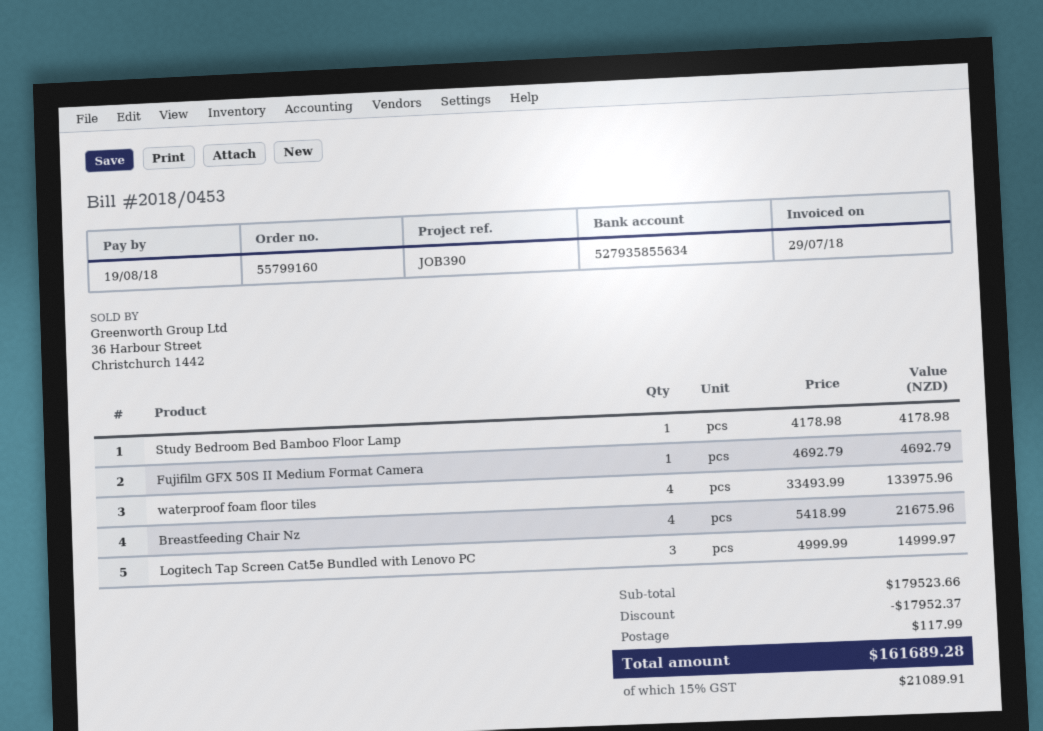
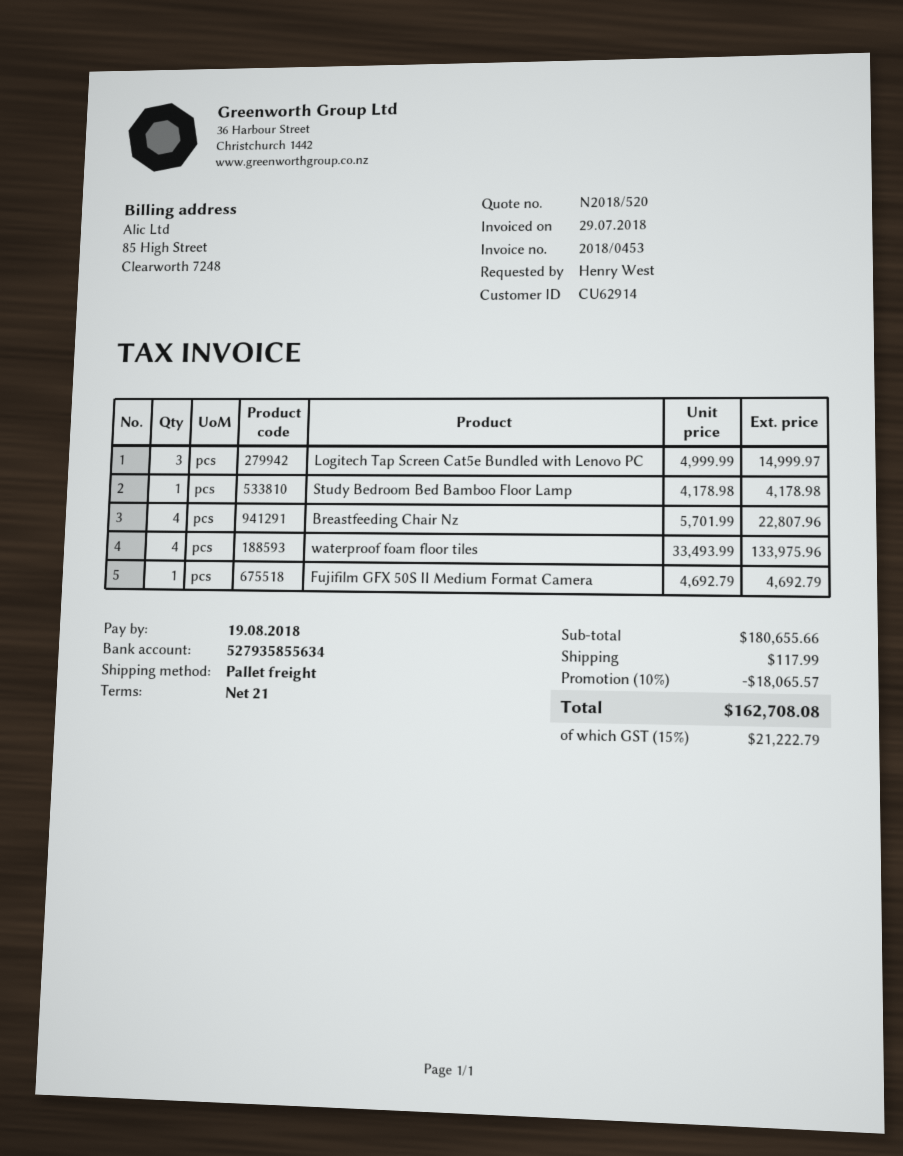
Breastfeeding Chair Nz: 4 x 5418.99 = 21675.96 -> 4 x 5701.99 = 22807.96
subtotal: 179523.66 -> 180655.66
discount: 17952.37 -> 18065.57
tax: 15% = 21089.91 -> 15% = 21222.79
total: 161689.28 -> 162708.08

